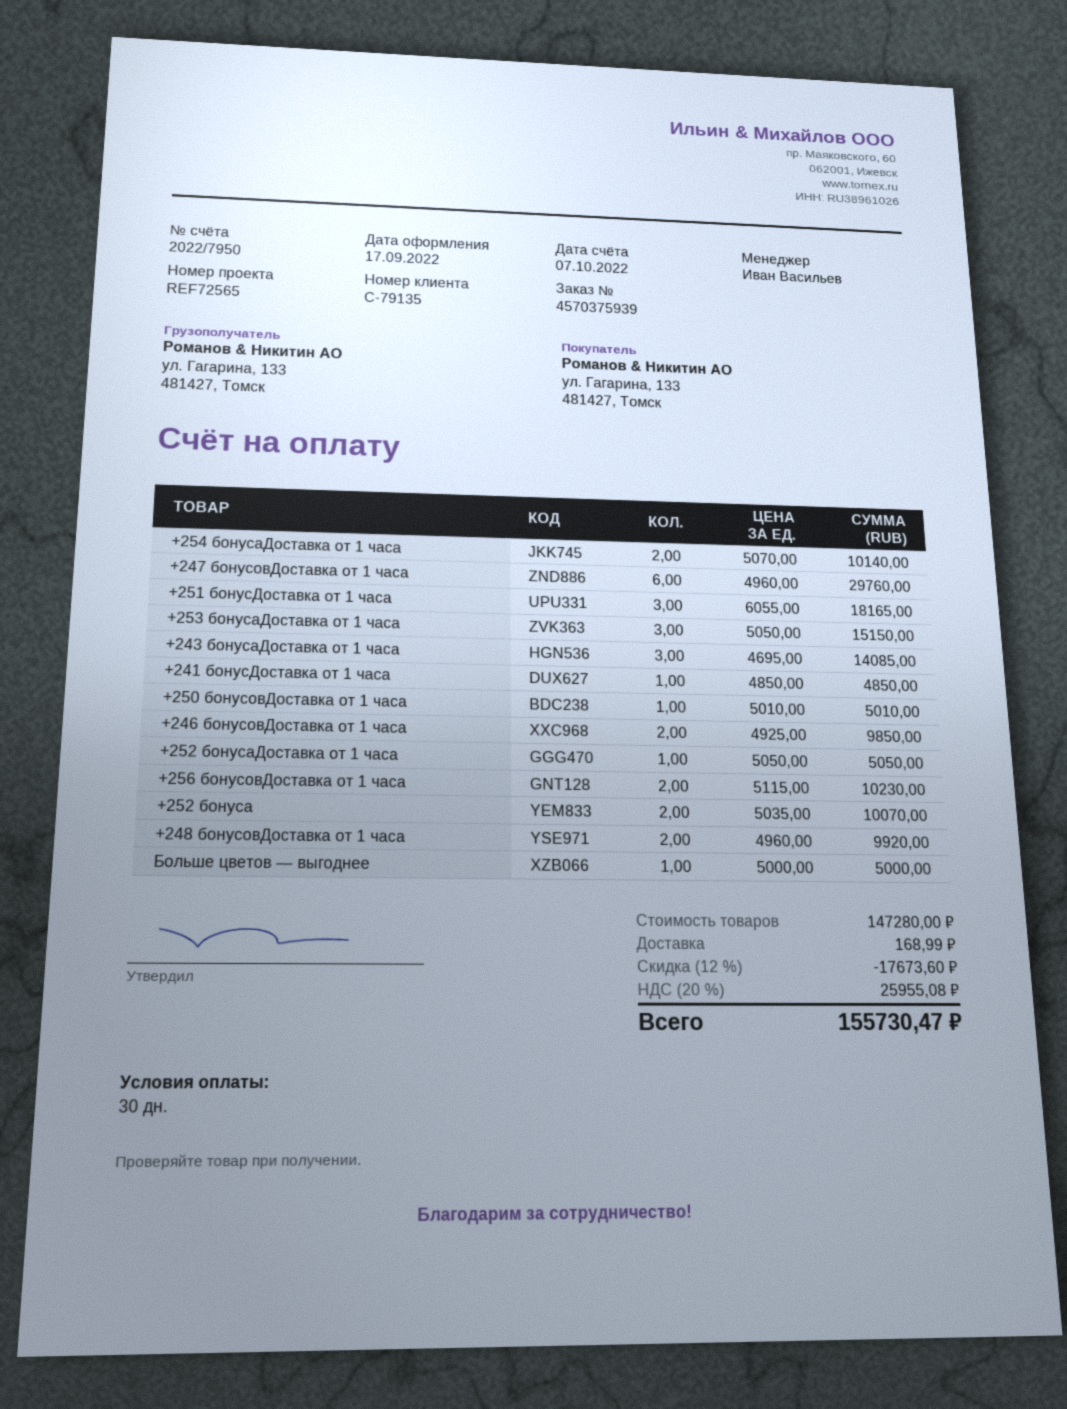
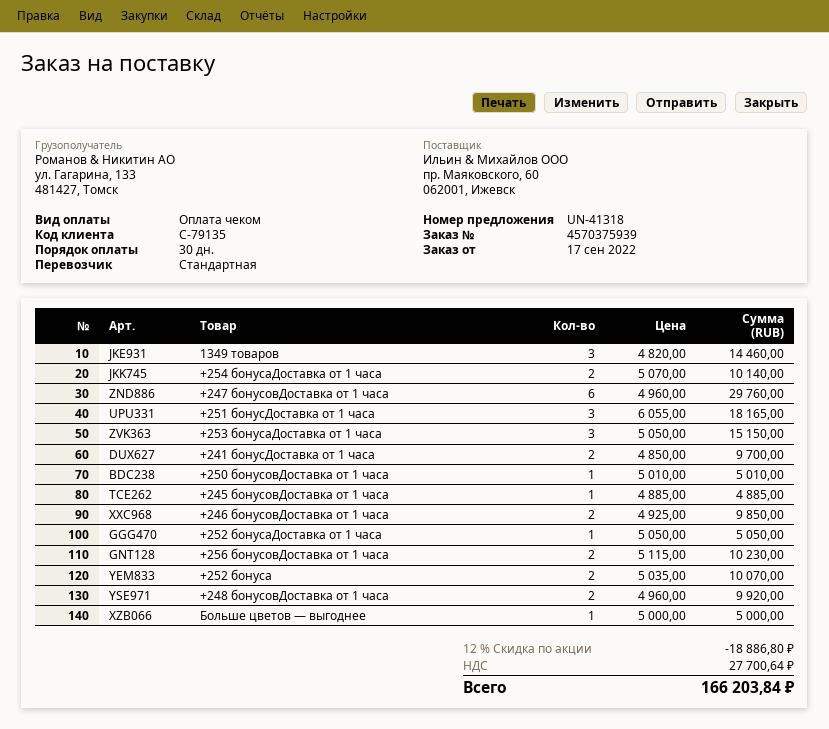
+243 бонусаДоставка от 1 часа: 3 x 4695.00 = 14085.00 -> none
+241 бонусДоставка от 1 часа: 1 x 4850.00 = 4850.00 -> 2 x 4850.00 = 9700.00
1349 товаров: none -> 3 x 4820.00 = 14460.00
+245 бонусовДоставка от 1 часа: none -> 1 x 4885.00 = 4885.00
discount: 12% = 17673.60 -> 12% = 18886.80
shipping: 168.99 -> none
tax: 25955.08 -> 27700.64
total: 155730.47 -> 166203.84

